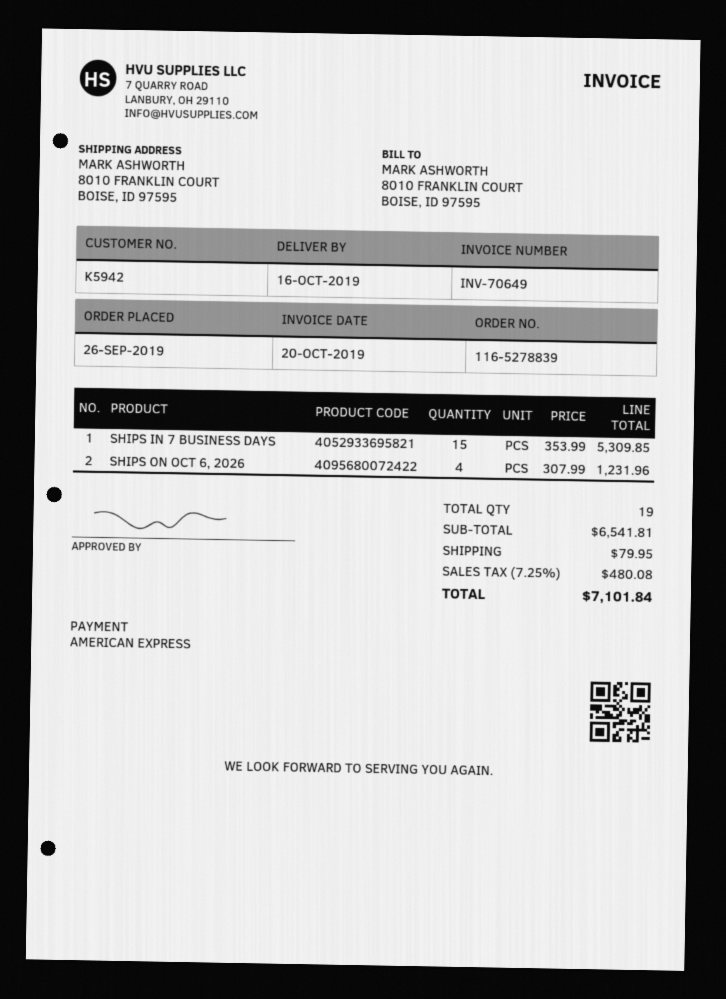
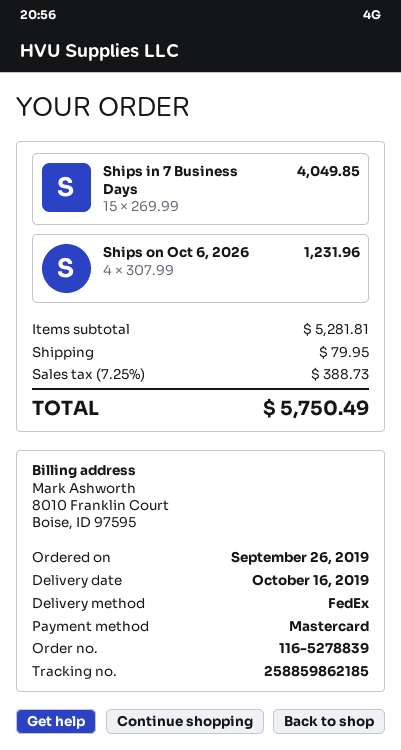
payment method: American Express -> Mastercard
SHIPS IN 7 BUSINESS DAYS: 15 x 353.99 = 5309.85 -> 15 x 269.99 = 4049.85
subtotal: 6541.81 -> 5281.81
tax: 7.25% = 480.08 -> 7.25% = 388.73
total: 7101.84 -> 5750.49

